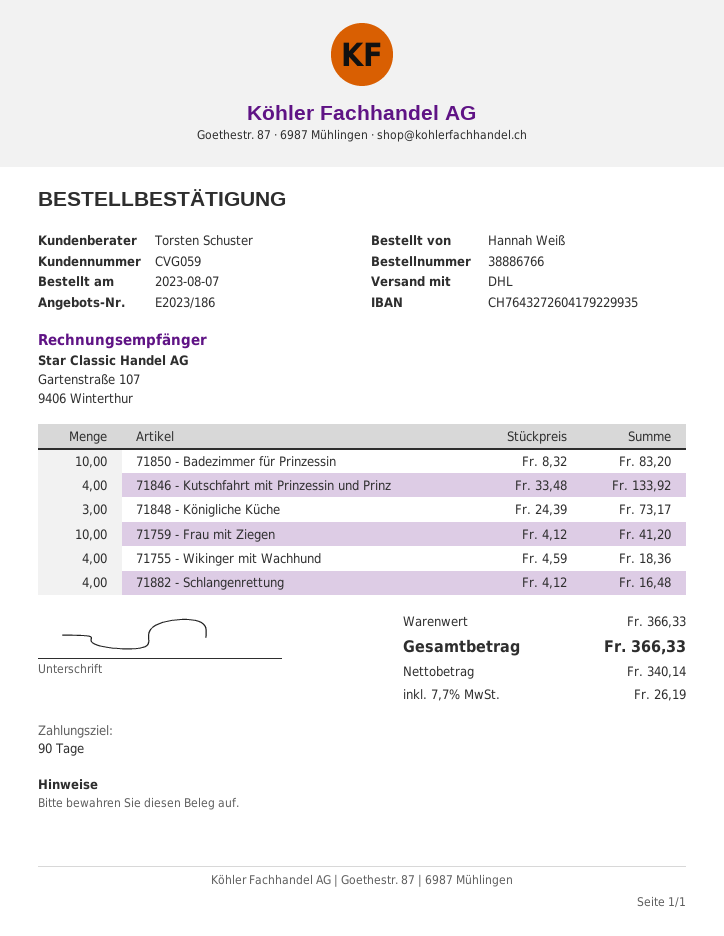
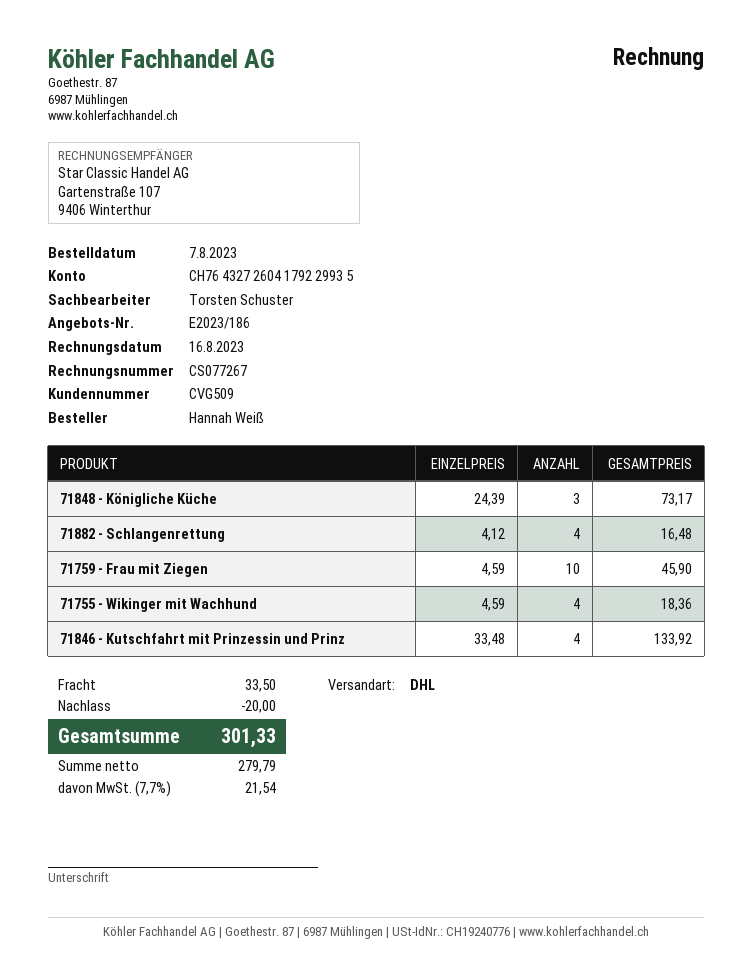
customer number: CVG059 -> CVG509
71850 - Badezimmer für Prinzessin: 10 x 8.32 = 83.20 -> none
71759 - Frau mit Ziegen: 10 x 4.12 = 41.20 -> 10 x 4.59 = 45.90
discount: none -> 20.00
shipping: none -> 33.50
net: 340.14 -> 279.79
tax: 7.7% = 26.19 -> 7.7% = 21.54
total: 366.33 -> 301.33

